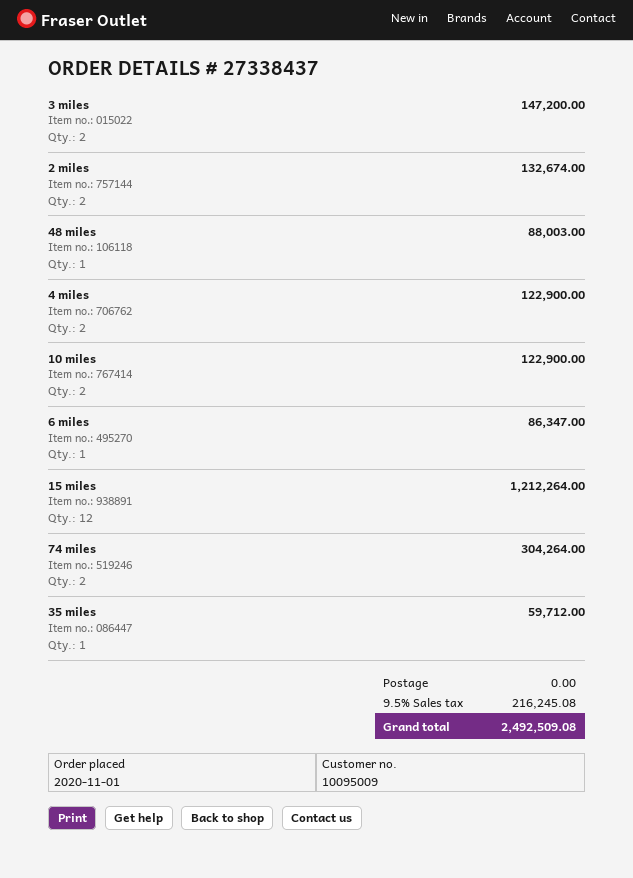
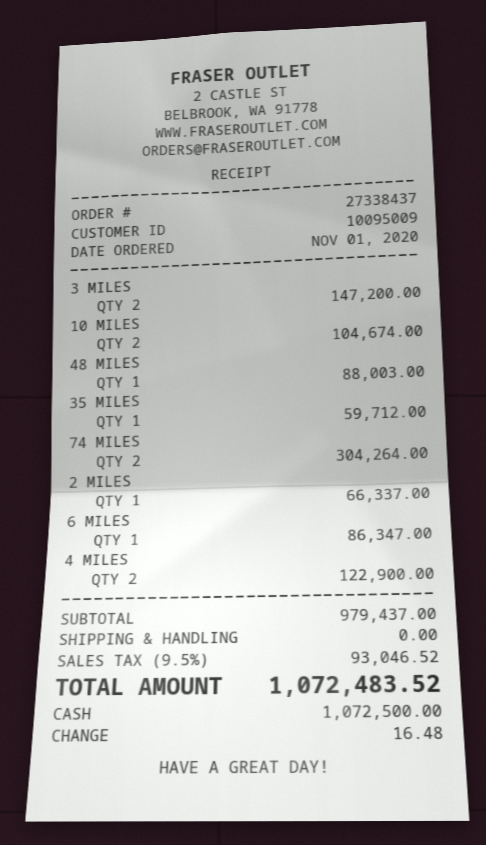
2 miles: 2 for 132674.00 -> 1 for 66337.00
10 miles: 2 for 122900.00 -> 2 for 104674.00
15 miles: 12 for 1212264.00 -> none
tax: 9.5% = 216245.08 -> 9.5% = 93046.52
total: 2492509.08 -> 1072483.52

